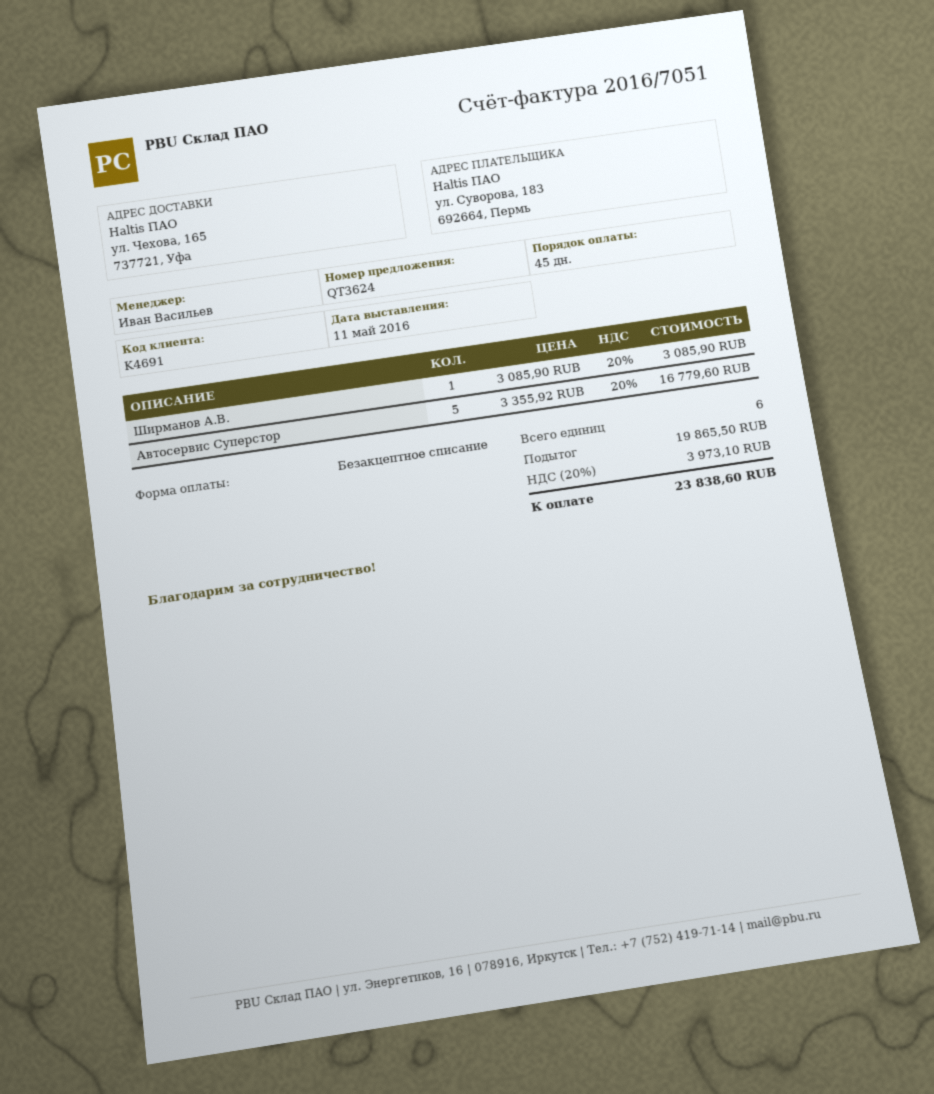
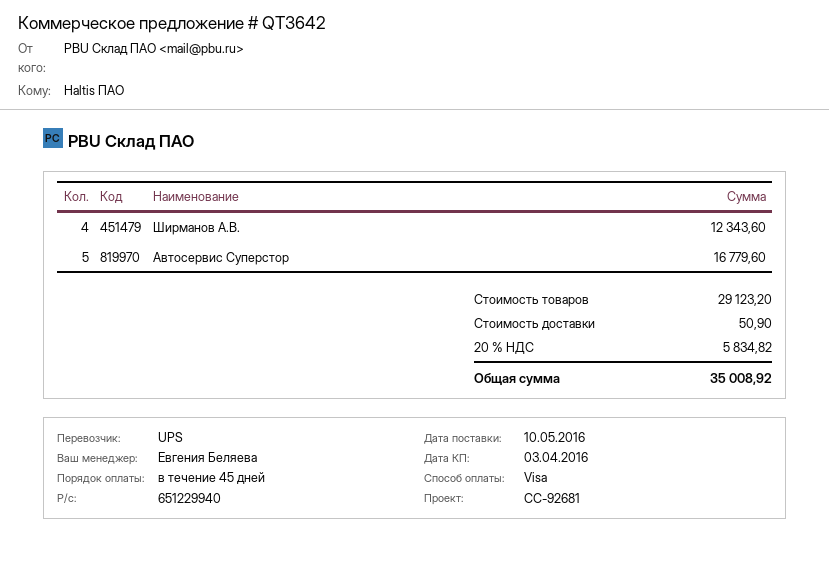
quote number: QT3624 -> QT3642
sales rep: Иван Васильев -> Евгения Беляева
payment method: direct debit -> Visa
Ширманов А.В.: 1 for 3085.90 -> 4 for 12343.60
subtotal: 19865.50 -> 29123.20
shipping: none -> 50.90
tax: 20% = 3973.10 -> 20% = 5834.82
total: 23838.60 -> 35008.92

